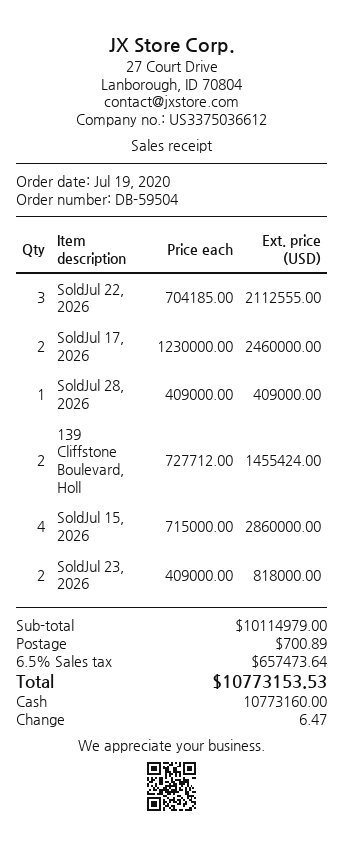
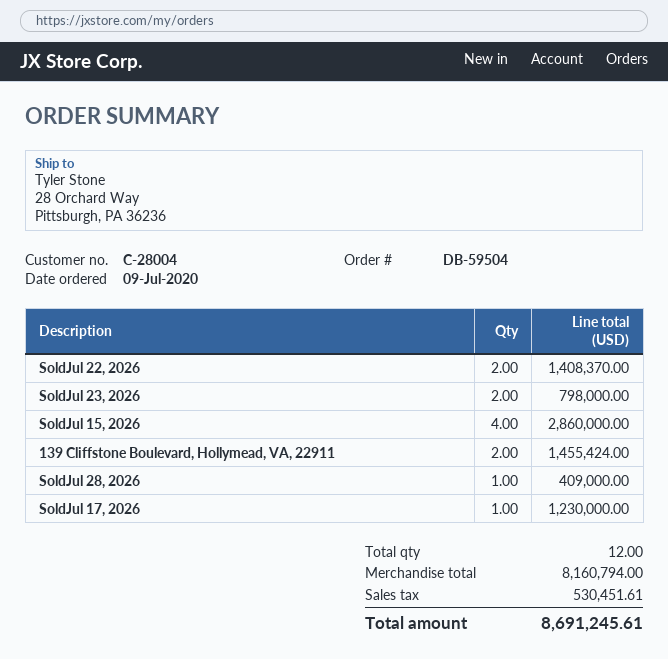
order date: 2020-07-19 -> 2020-07-09
SoldJul 22, 2026: 3 for 2112555.00 -> 2 for 1408370.00
SoldJul 17, 2026: 2 for 2460000.00 -> 1 for 1230000.00
SoldJul 23, 2026: 2 for 818000.00 -> 2 for 798000.00
subtotal: 10114979.00 -> 8160794.00
shipping: 700.89 -> none
tax: 657473.64 -> 530451.61
total: 10773153.53 -> 8691245.61

